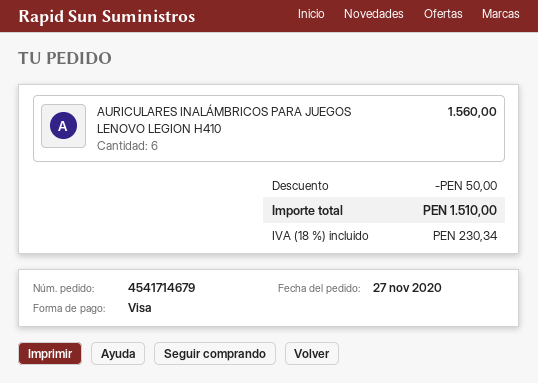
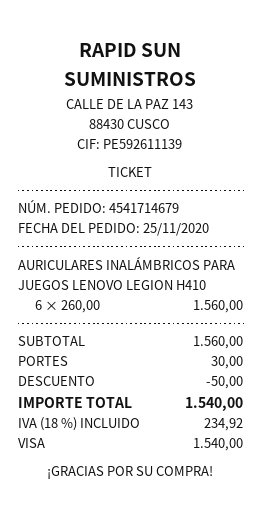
order date: 2020-11-27 -> 2020-11-25
shipping: none -> 30.00
tax: 18% = 230.34 -> 18% = 234.92
total: 1510.00 -> 1540.00

